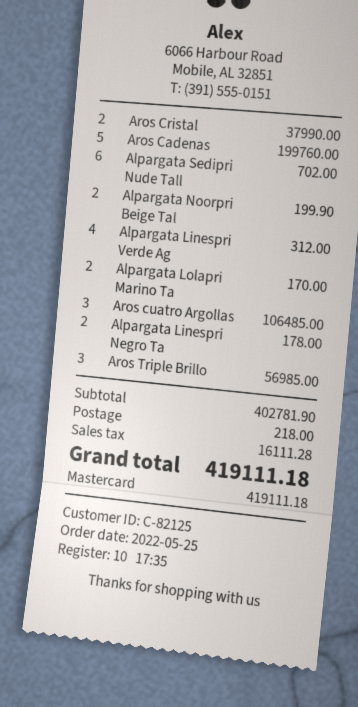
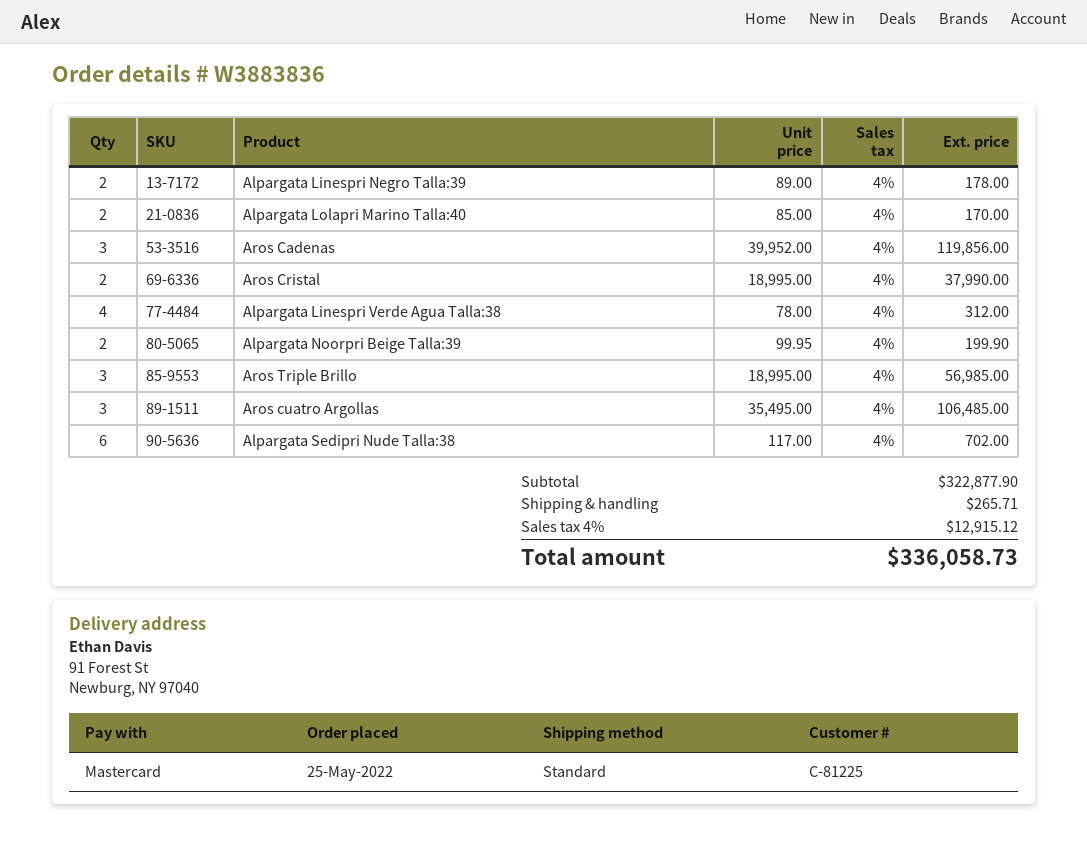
customer number: C-82125 -> C-81225
Aros Cadenas: 5 for 199760.00 -> 3 for 119856.00
subtotal: 402781.90 -> 322877.90
shipping: 218.00 -> 265.71
tax: 16111.28 -> 12915.12
total: 419111.18 -> 336058.73

